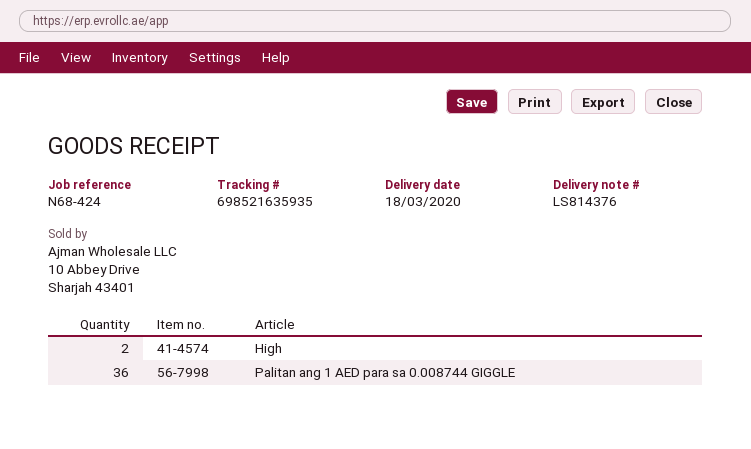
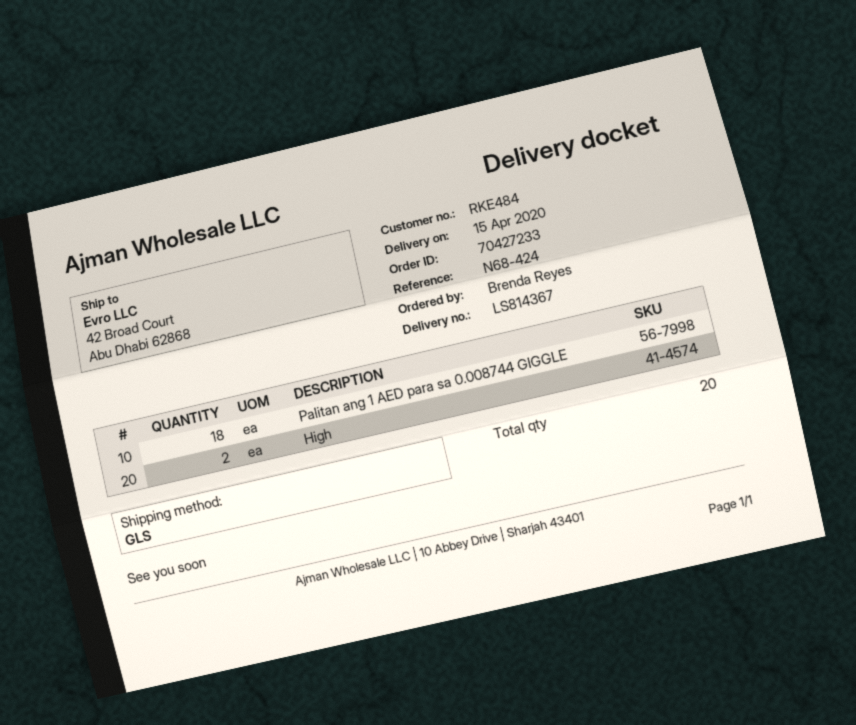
delivery note number: LS814376 -> LS814367
delivery date: 2020-03-18 -> 2020-04-15
Palitan ang 1 AED para sa 0.008744 GIGGLE: 36 -> 18

